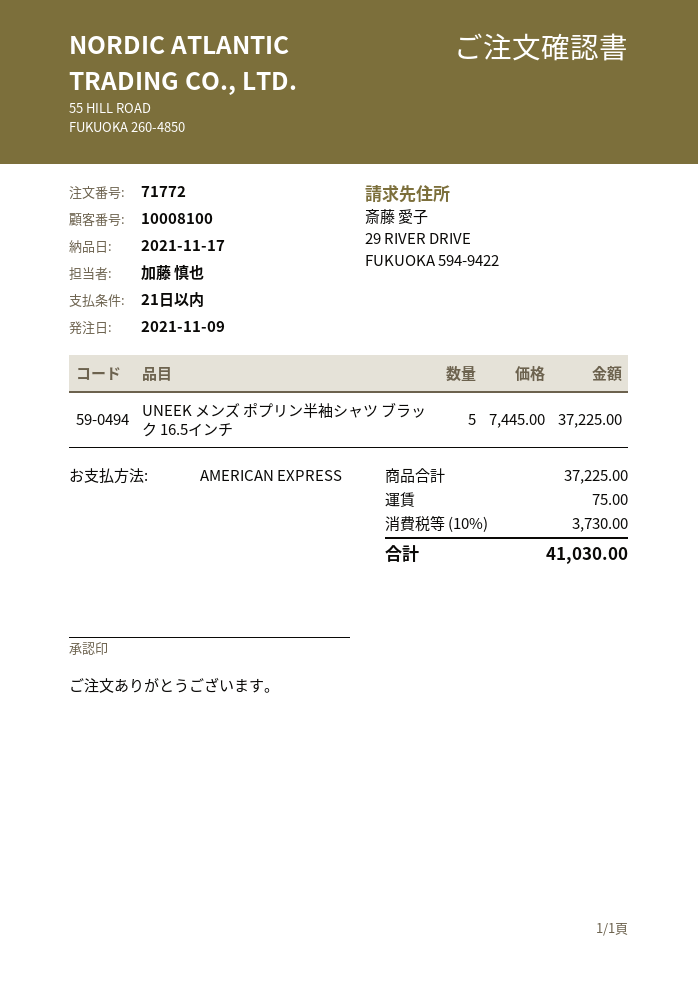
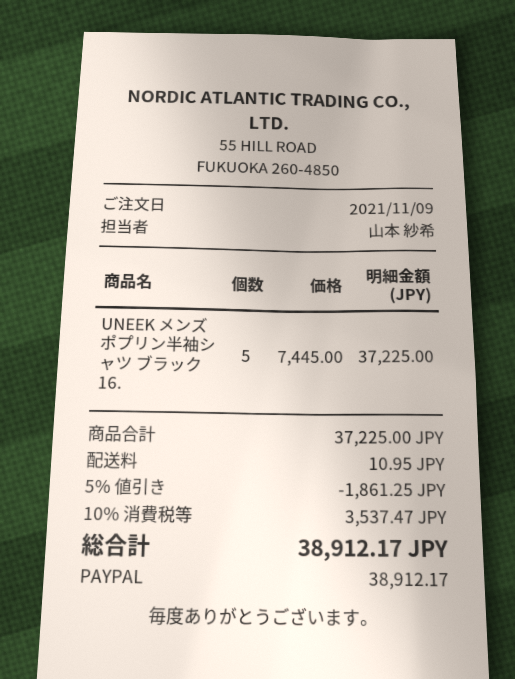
sales rep: 加藤 慎也 -> 山本 紗希
payment method: American Express -> PayPal
discount: none -> 5% = 1861.25
shipping: 75.00 -> 10.95
tax: 10% = 3730.00 -> 10% = 3537.47
total: 41030.00 -> 38912.17

